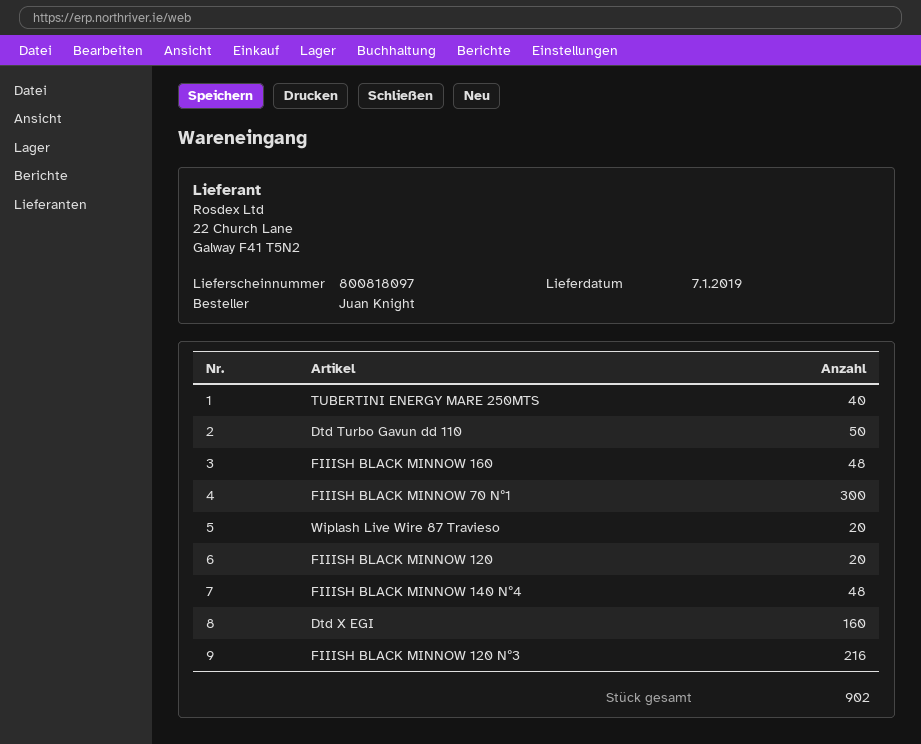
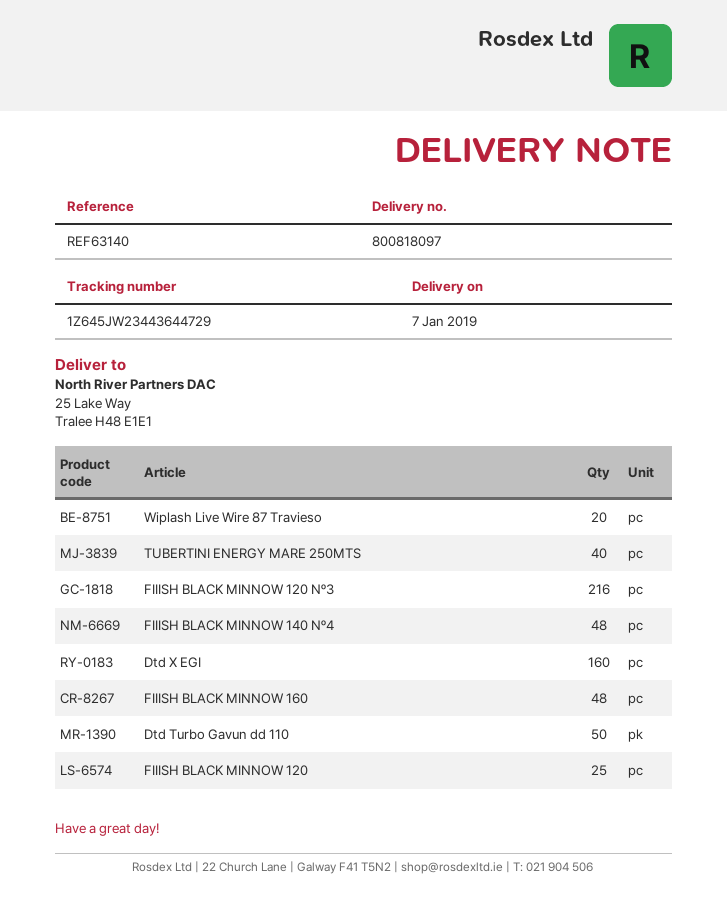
FIIISH BLACK MINNOW 70 Nº1: 300 -> none
FIIISH BLACK MINNOW 120: 20 -> 25

